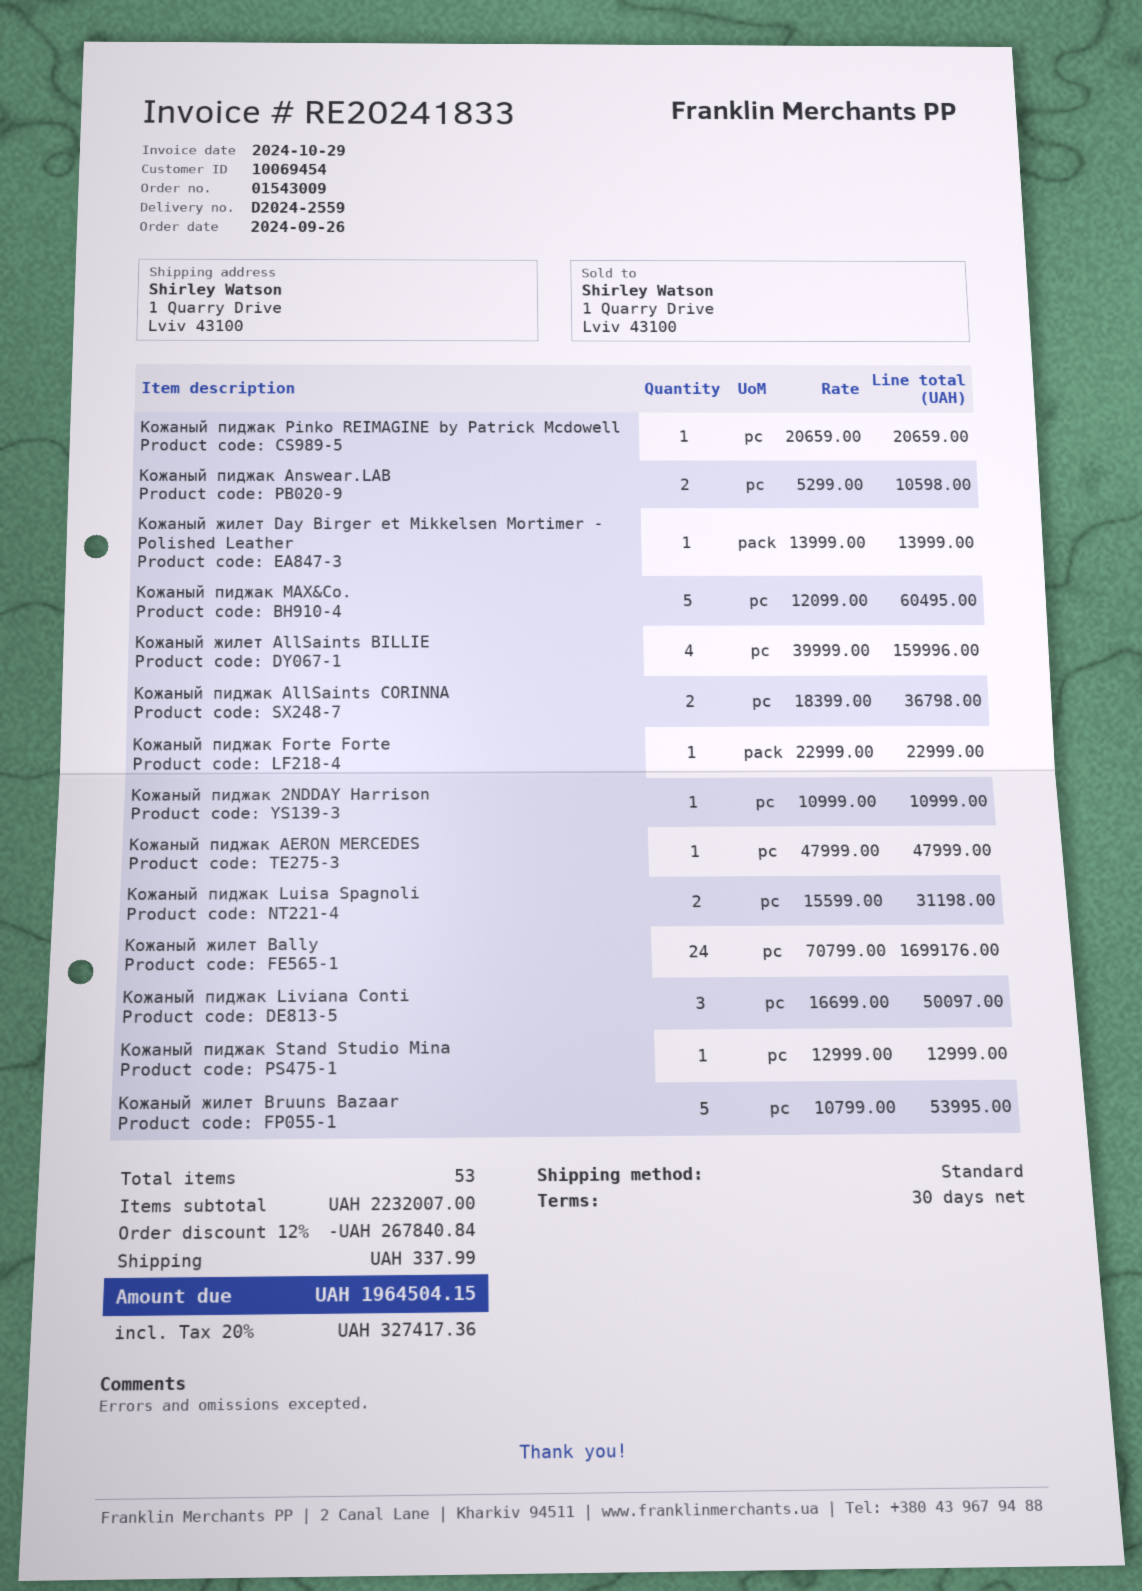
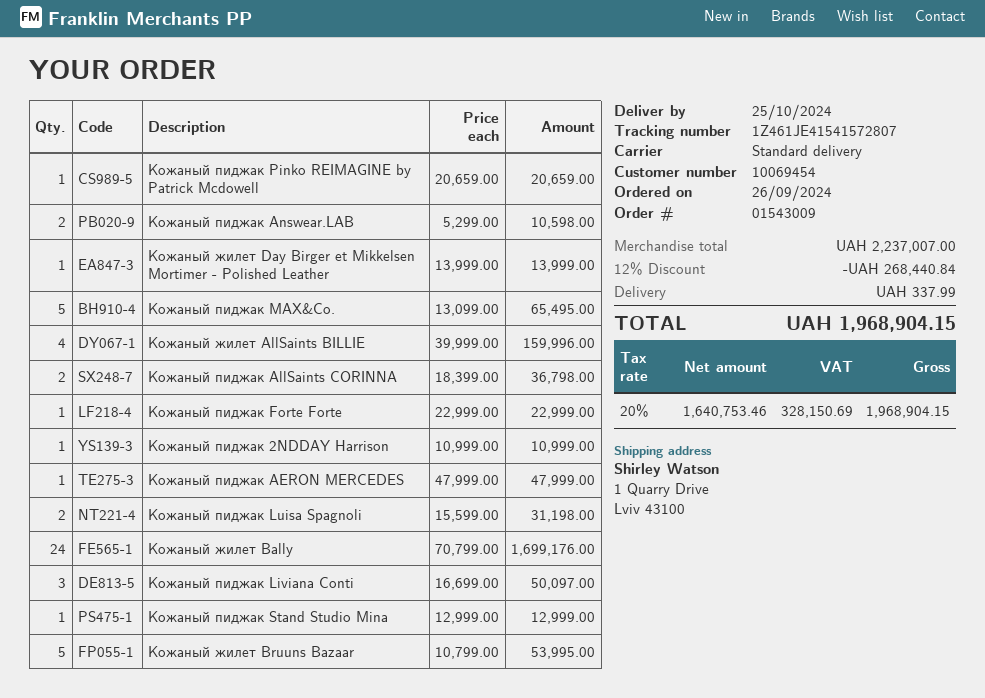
Кожаный пиджак MAX&Co.: 5 x 12099.00 = 60495.00 -> 5 x 13099.00 = 65495.00
subtotal: 2232007.00 -> 2237007.00
discount: 12% = 267840.84 -> 12% = 268440.84
tax: 20% = 327417.36 -> 20% = 328150.69
total: 1964504.15 -> 1968904.15

